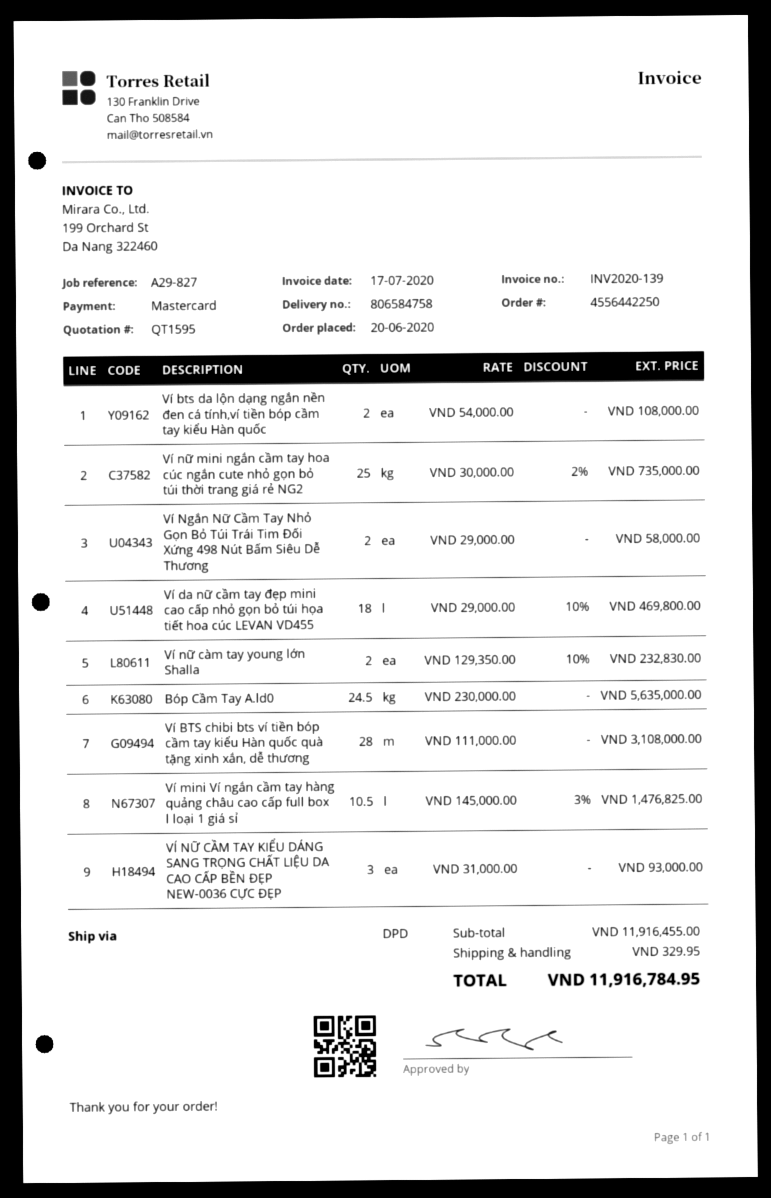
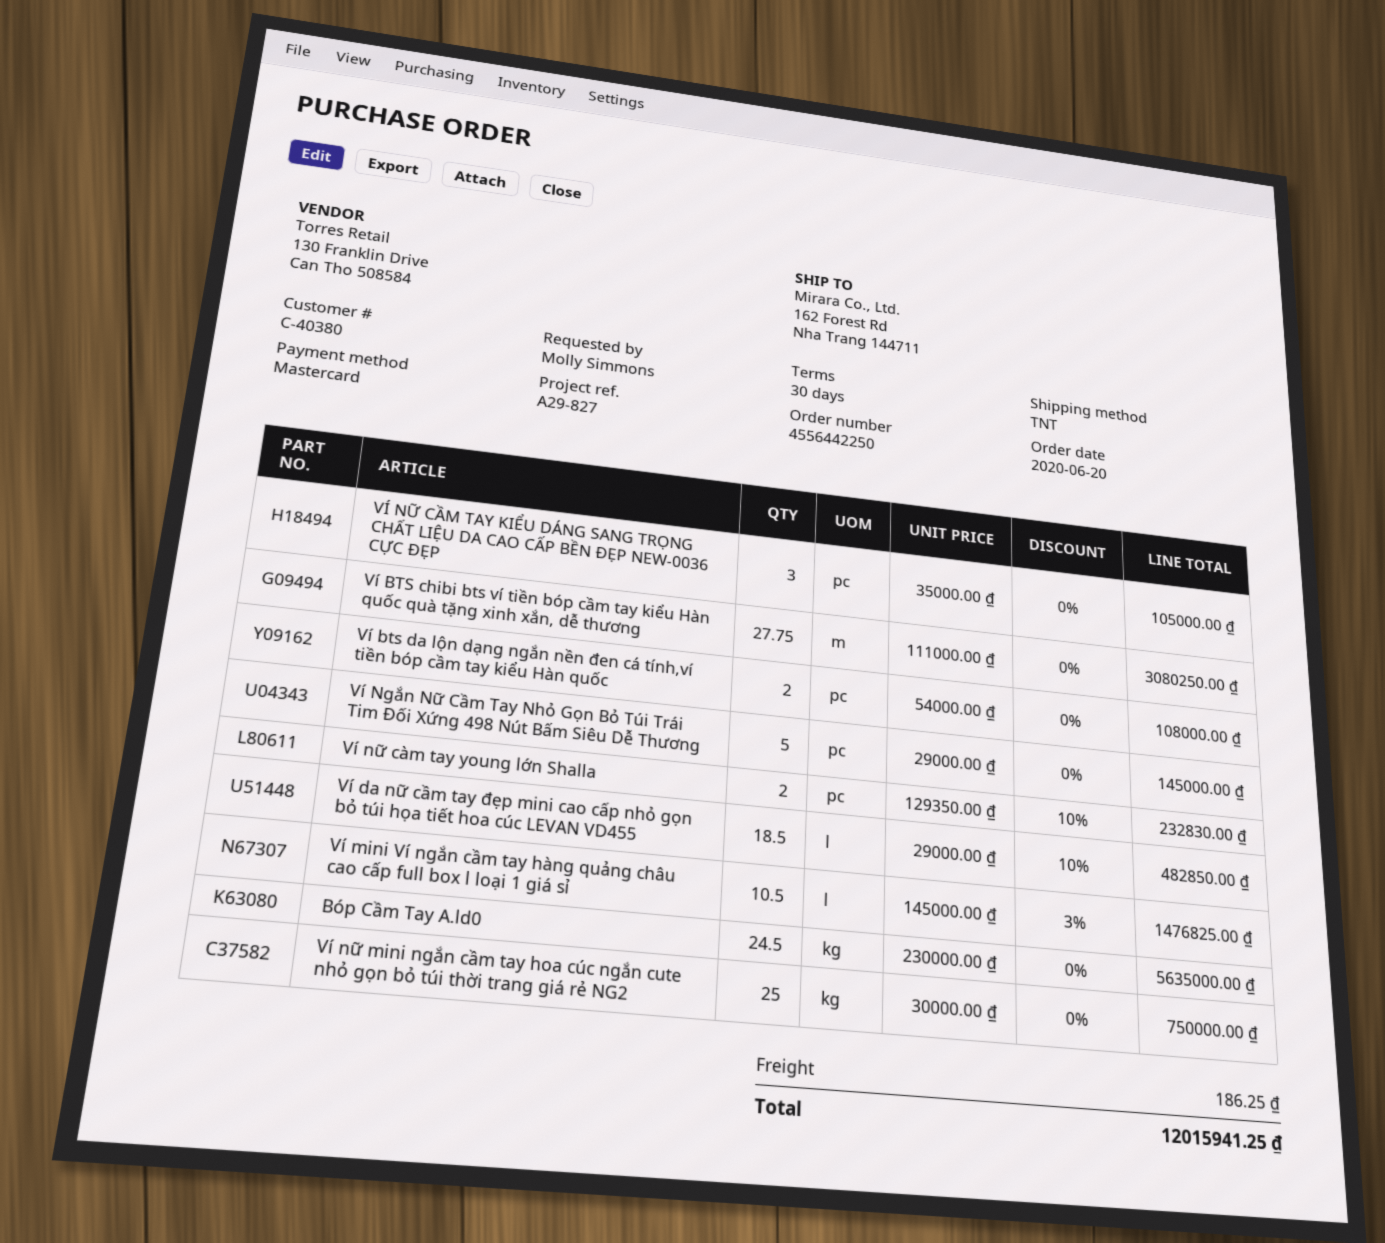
shipping method: DPD -> TNT
Ví nữ mini ngắn cầm tay hoa cúc ngắn cute nhỏ gọn bỏ túi thời trang giá rẻ NG2: 25 x 30000.00 - 2% = 735000.00 -> 25 x 30000.00 = 750000.00
Ví Ngắn Nữ Cầm Tay Nhỏ Gọn Bỏ Túi Trái Tim Đối Xứng 498 Nút Bấm Siêu Dễ Thương: 2 x 29000.00 = 58000.00 -> 5 x 29000.00 = 145000.00
Ví da nữ cầm tay đẹp mini cao cấp nhỏ gọn bỏ túi họa tiết hoa cúc LEVAN VD455: 18 x 29000.00 - 10% = 469800.00 -> 18.5 x 29000.00 - 10% = 482850.00
Ví BTS chibi bts ví tiền bóp cầm tay kiểu Hàn quốc quà tặng xinh xắn, dễ thương: 28 x 111000.00 = 3108000.00 -> 27.75 x 111000.00 = 3080250.00
VÍ NỮ CẦM TAY KIỂU DÁNG SANG TRỌNG CHẤT LIỆU DA CAO CẤP BỀN ĐẸP NEW-0036 CỰC ĐẸP: 3 x 31000.00 = 93000.00 -> 3 x 35000.00 = 105000.00
shipping: 329.95 -> 186.25
total: 11916784.95 -> 12015941.25

